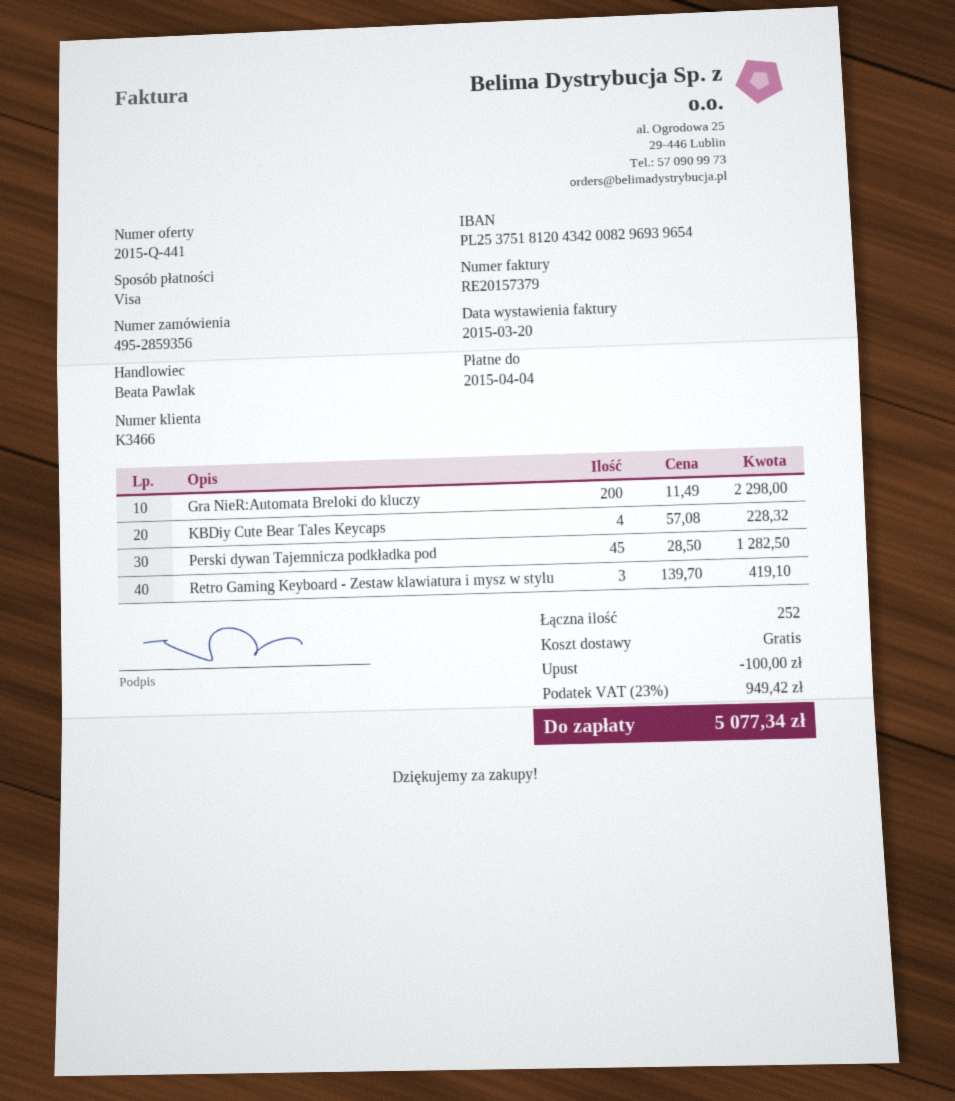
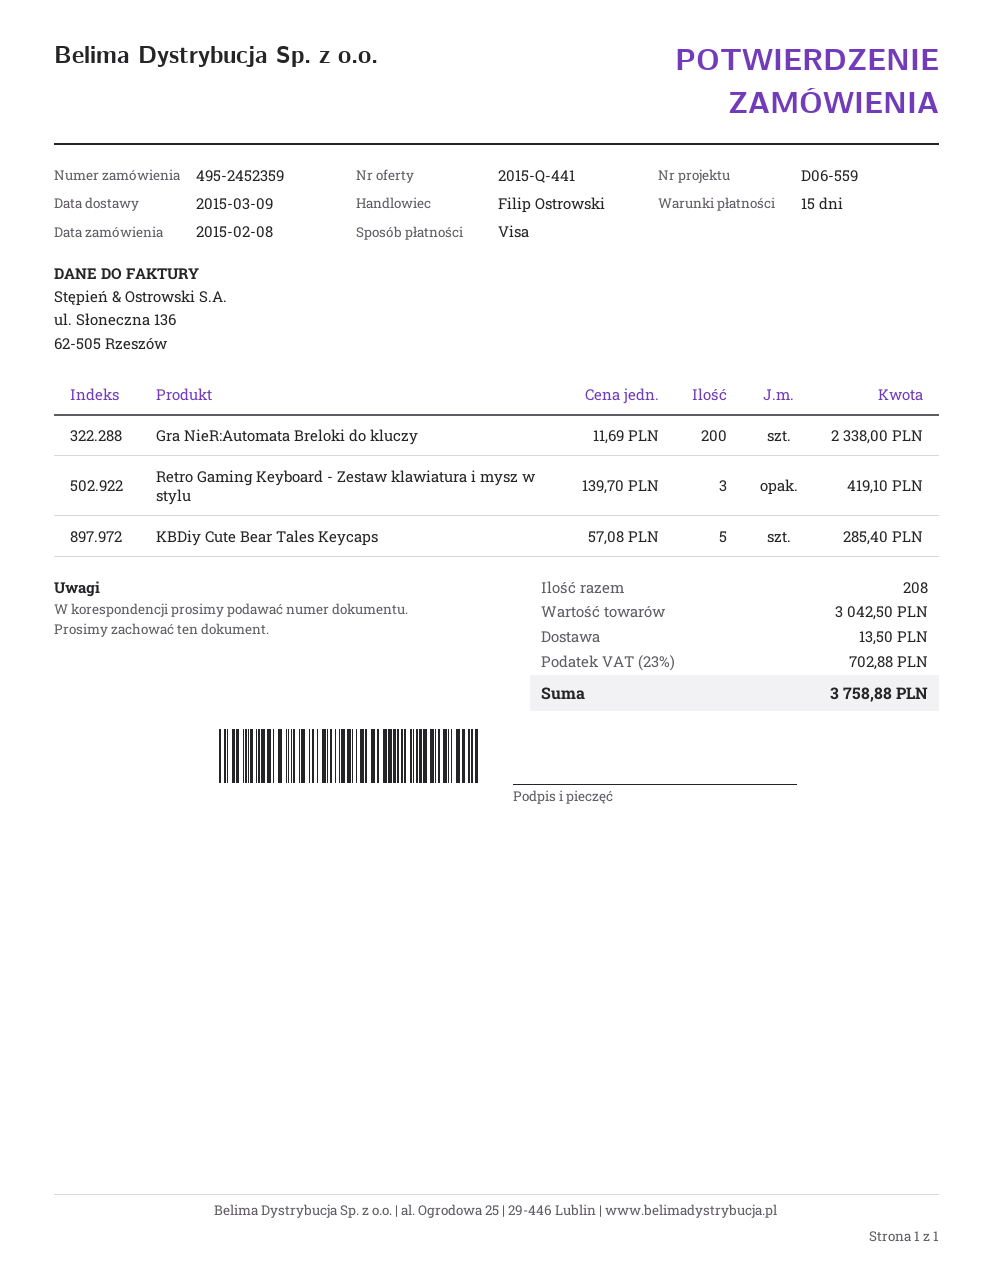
order number: 495-2859356 -> 495-2452359
sales rep: Beata Pawlak -> Filip Ostrowski
Gra NieR:Automata Breloki do kluczy: 200 x 11.49 = 2298.00 -> 200 x 11.69 = 2338.00
KBDiy Cute Bear Tales Keycaps: 4 x 57.08 = 228.32 -> 5 x 57.08 = 285.40
Perski dywan Tajemnicza podkładka pod: 45 x 28.50 = 1282.50 -> none
total quantity: 252 -> 208
discount: 100.00 -> none
shipping: 0.00 -> 13.50
tax: 23% = 949.42 -> 23% = 702.88
total: 5077.34 -> 3758.88

